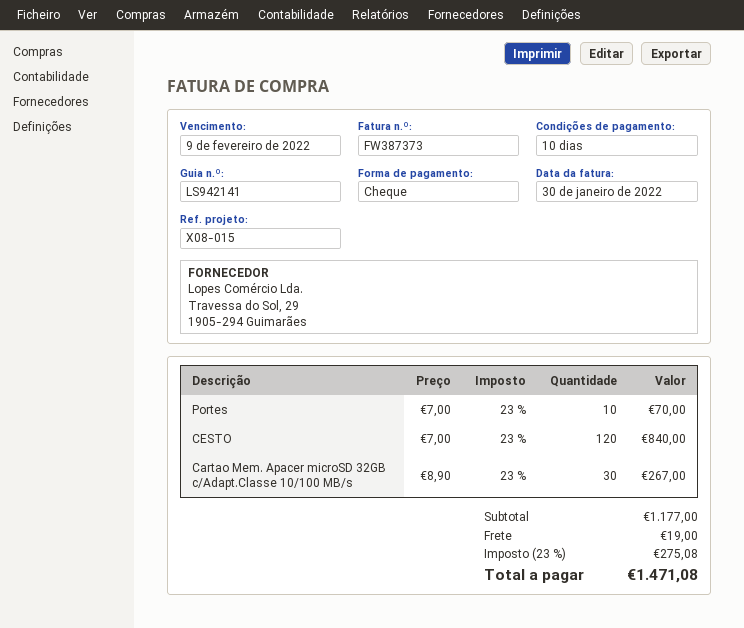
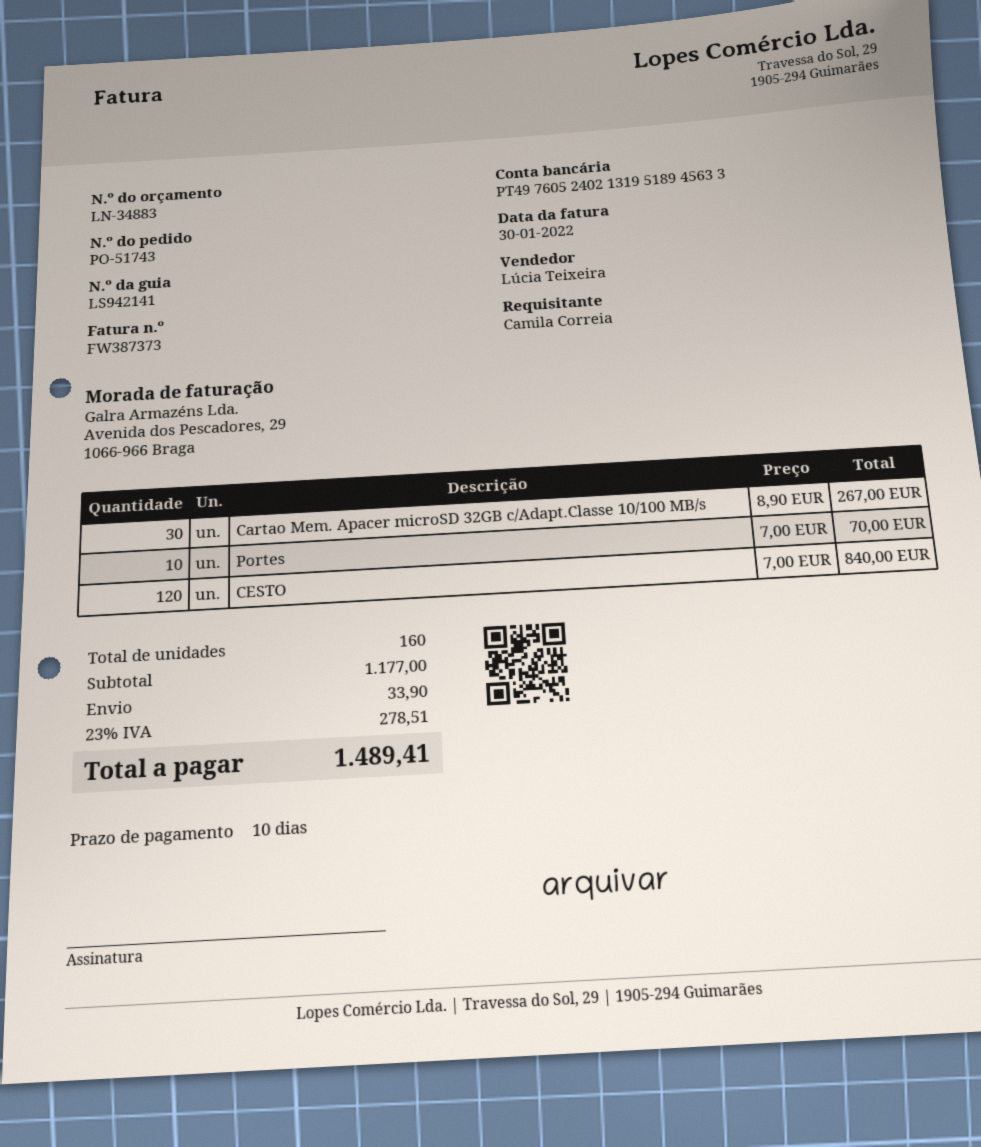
shipping: 19.00 -> 33.90
tax: 23% = 275.08 -> 23% = 278.51
total: 1471.08 -> 1489.41

